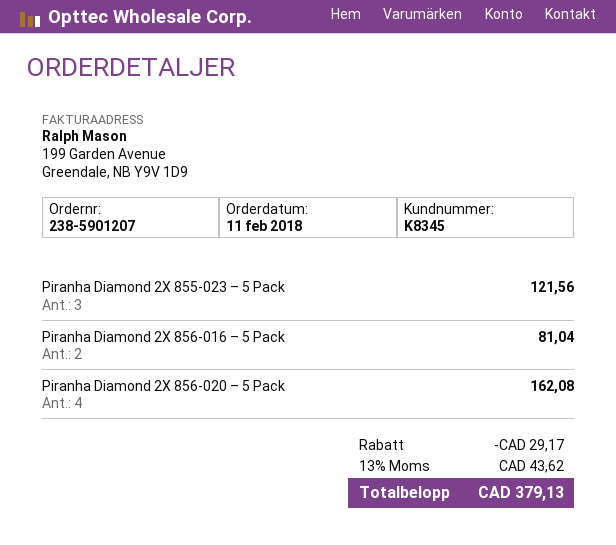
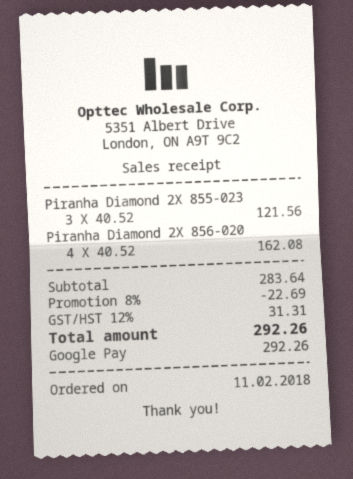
Piranha Diamond 2X 856-016 – 5 Pack: 2 for 81.04 -> none
discount: 29.17 -> 22.69
tax: 13% = 43.62 -> 12% = 31.31
total: 379.13 -> 292.26

